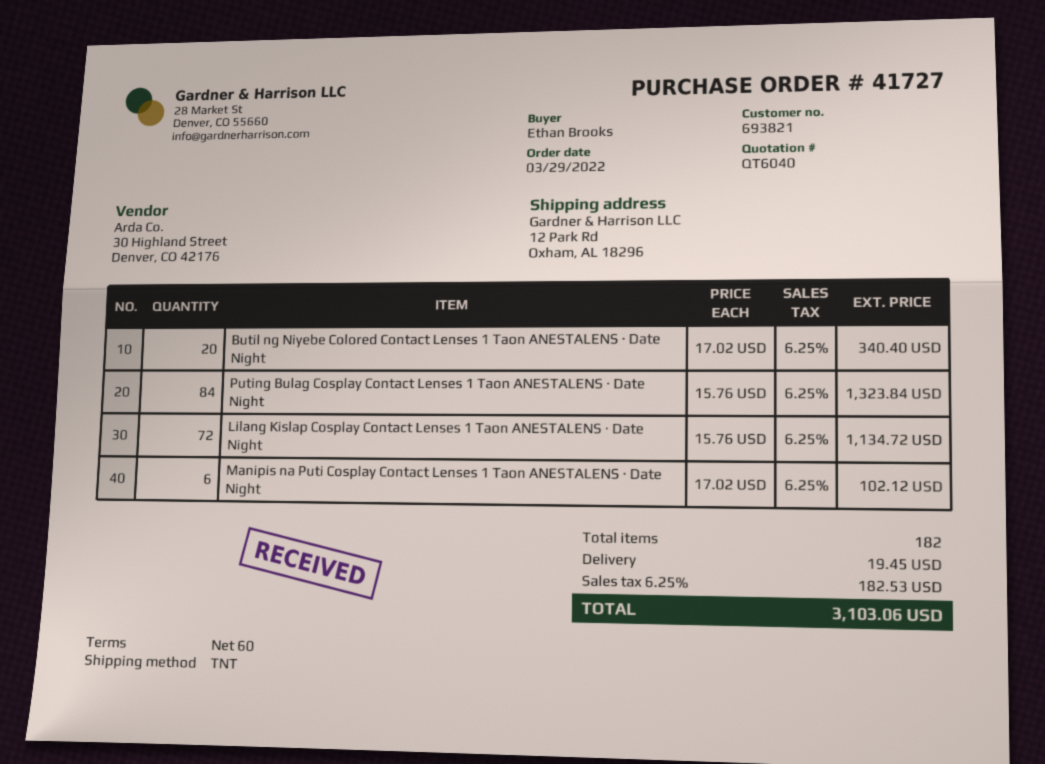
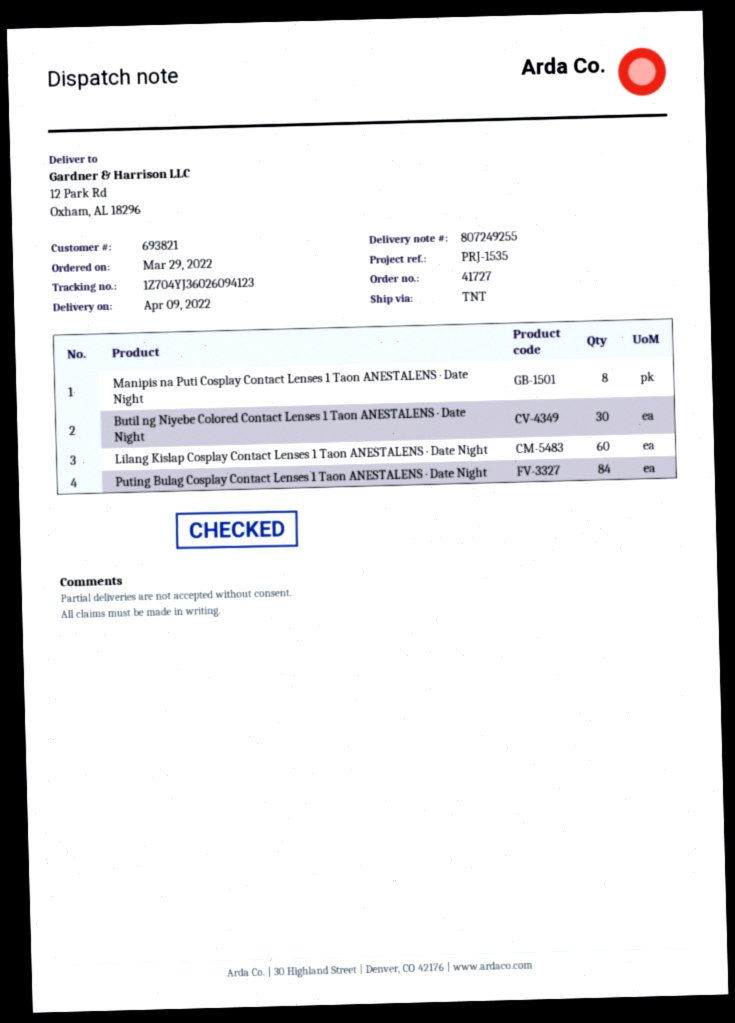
Butil ng Niyebe Colored Contact Lenses 1 Taon ANESTALENS · Date Night: 20 -> 30
Lilang Kislap Cosplay Contact Lenses 1 Taon ANESTALENS · Date Night: 72 -> 60
Manipis na Puti Cosplay Contact Lenses 1 Taon ANESTALENS · Date Night: 6 -> 8

